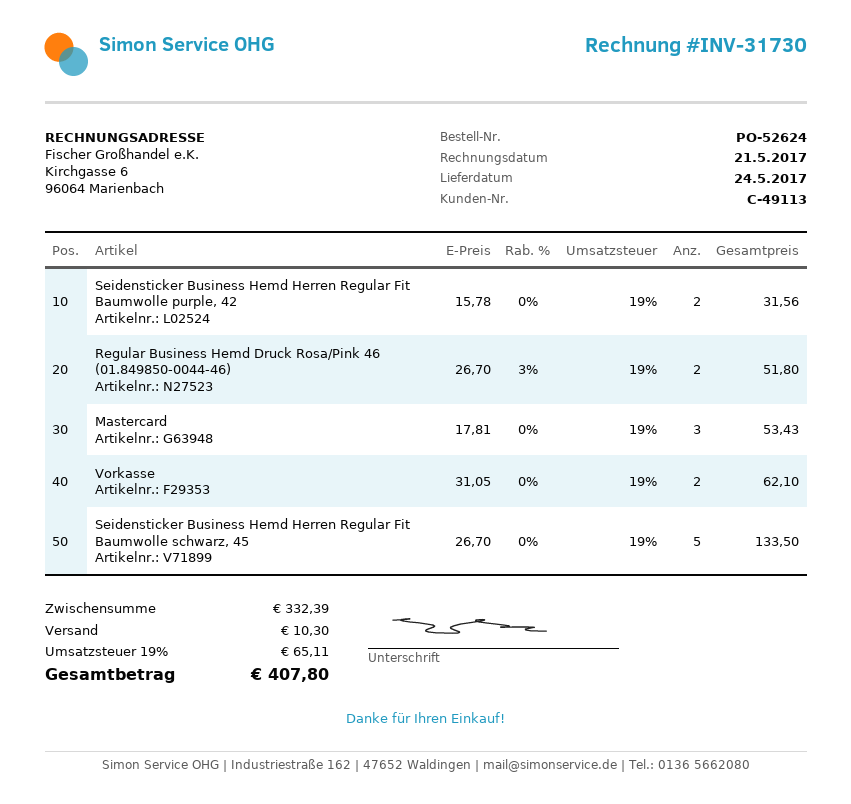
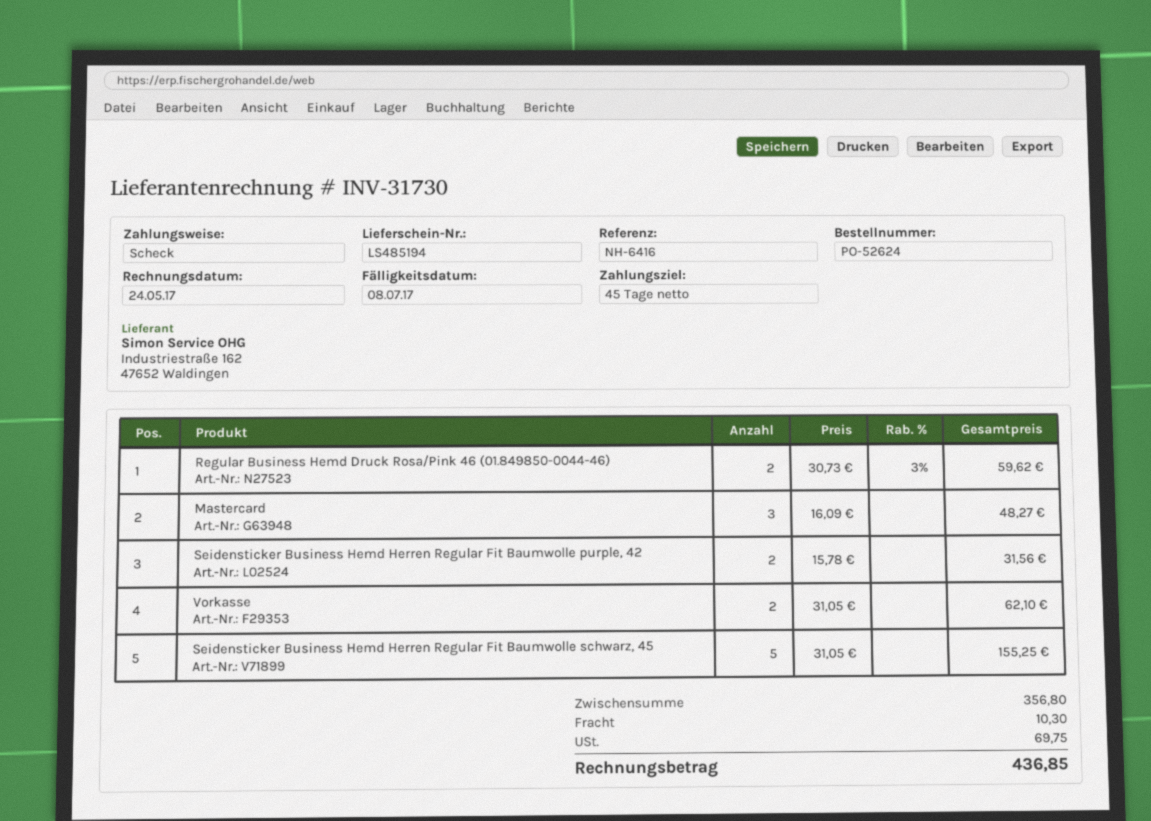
invoice date: 2017-05-21 -> 2017-05-24
Regular Business Hemd Druck Rosa/Pink 46 (01.849850-0044-46): 2 x 26.70 - 3% = 51.80 -> 2 x 30.73 - 3% = 59.62
Mastercard: 3 x 17.81 = 53.43 -> 3 x 16.09 = 48.27
Seidensticker Business Hemd Herren Regular Fit Baumwolle schwarz, 45: 5 x 26.70 = 133.50 -> 5 x 31.05 = 155.25
subtotal: 332.39 -> 356.80
tax: 65.11 -> 69.75
total: 407.80 -> 436.85

